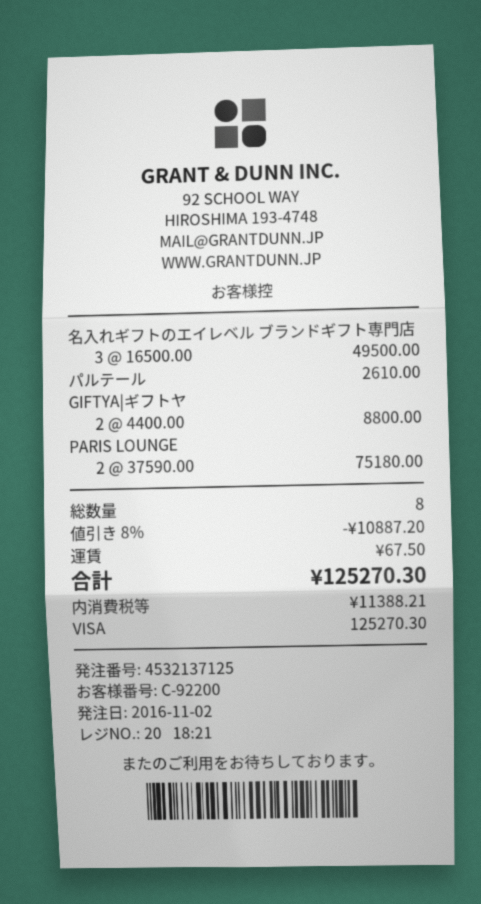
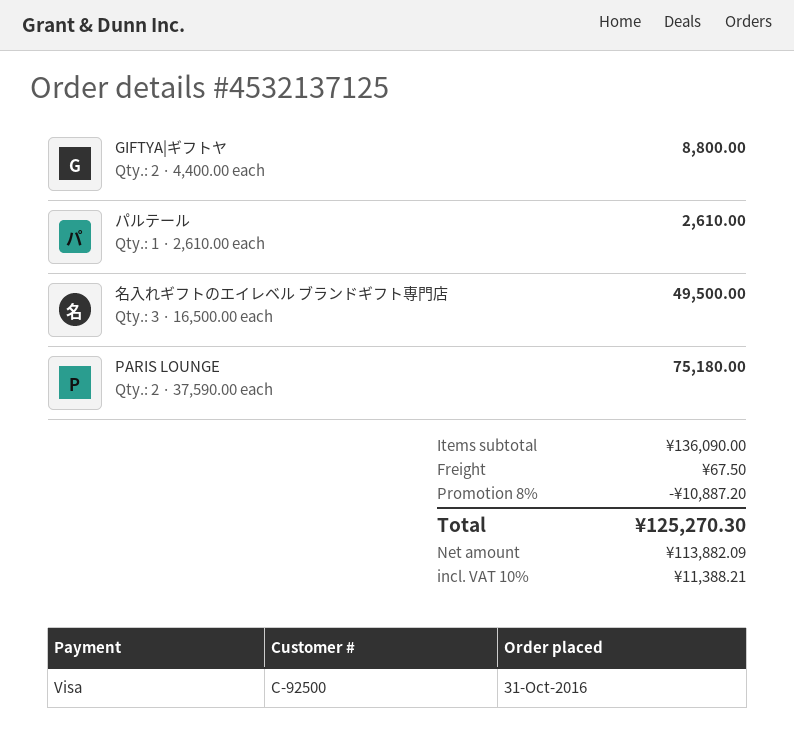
order date: 2016-11-02 -> 2016-10-31
customer number: C-92200 -> C-92500

